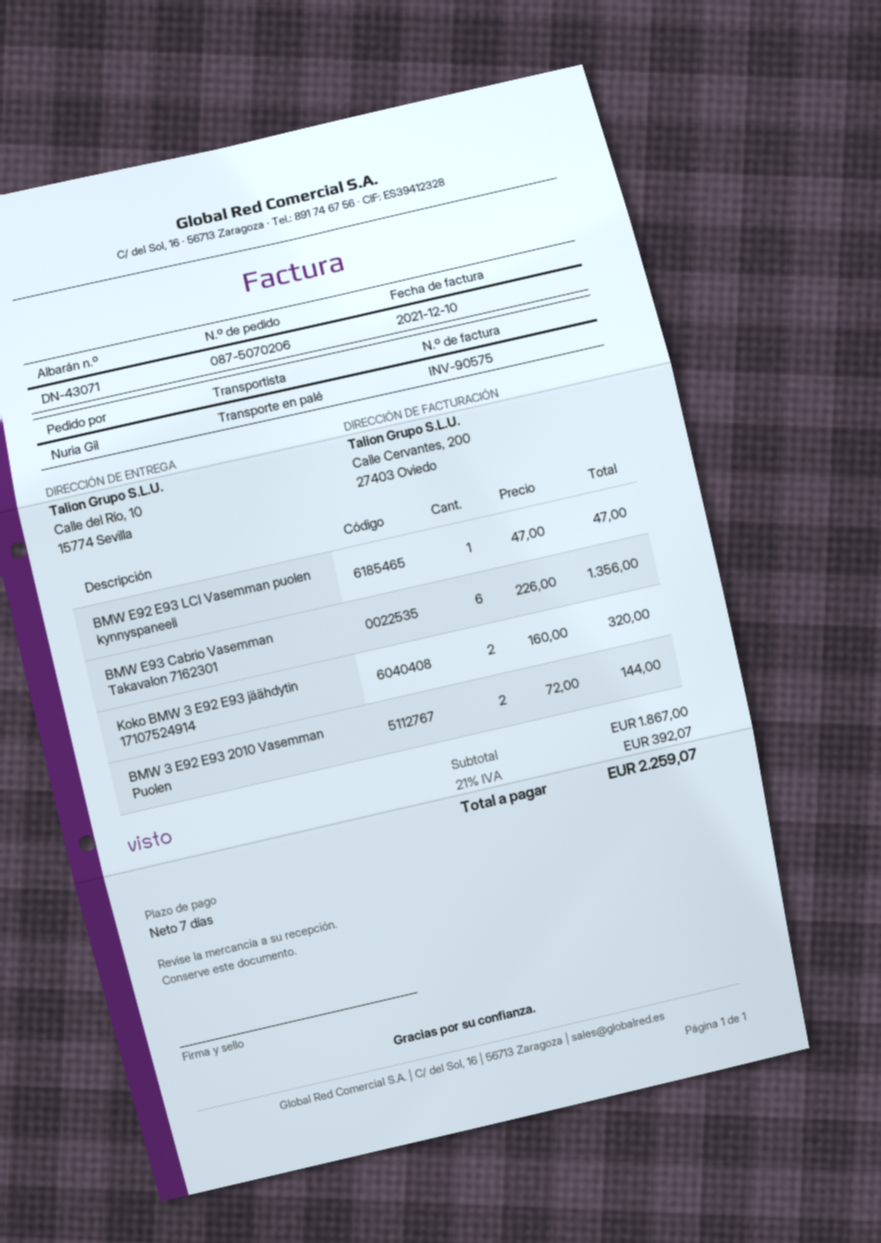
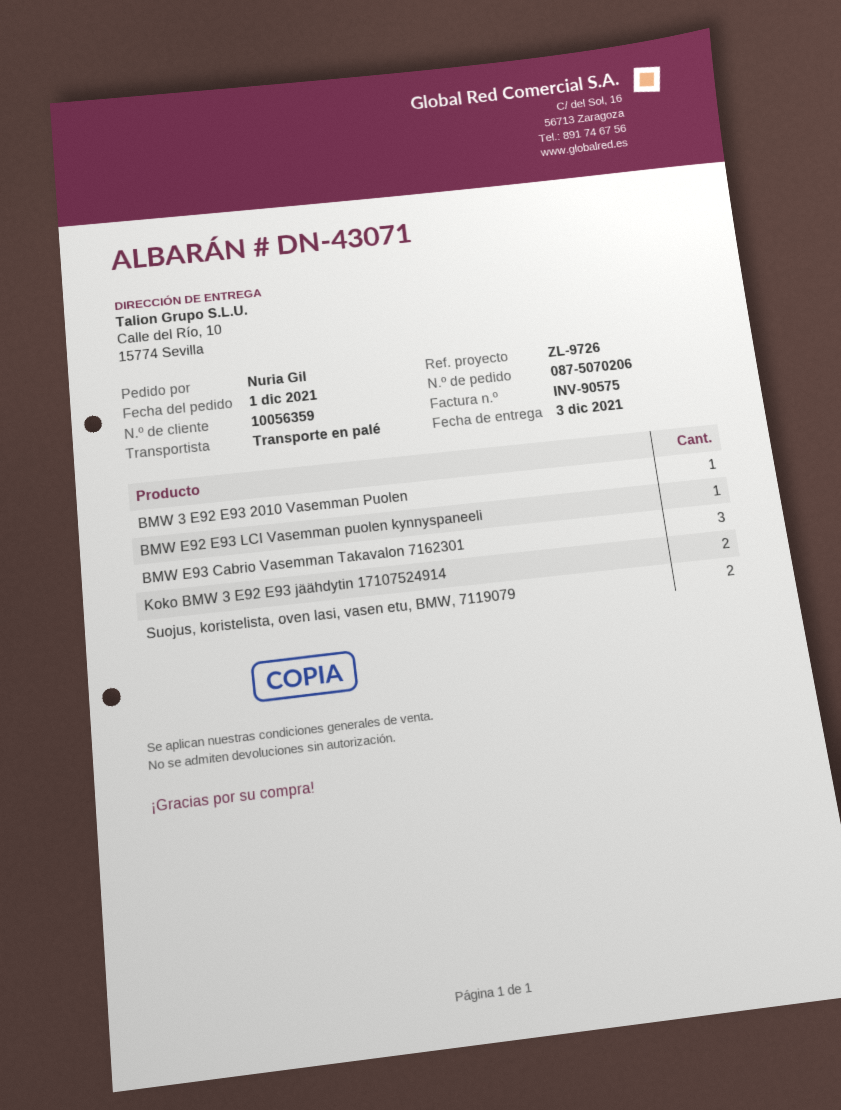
BMW E93 Cabrio Vasemman Takavalon 7162301: 6 -> 3
BMW 3 E92 E93 2010 Vasemman Puolen: 2 -> 1
Suojus, koristelista, oven lasi, vasen etu, BMW, 7119079: none -> 2

